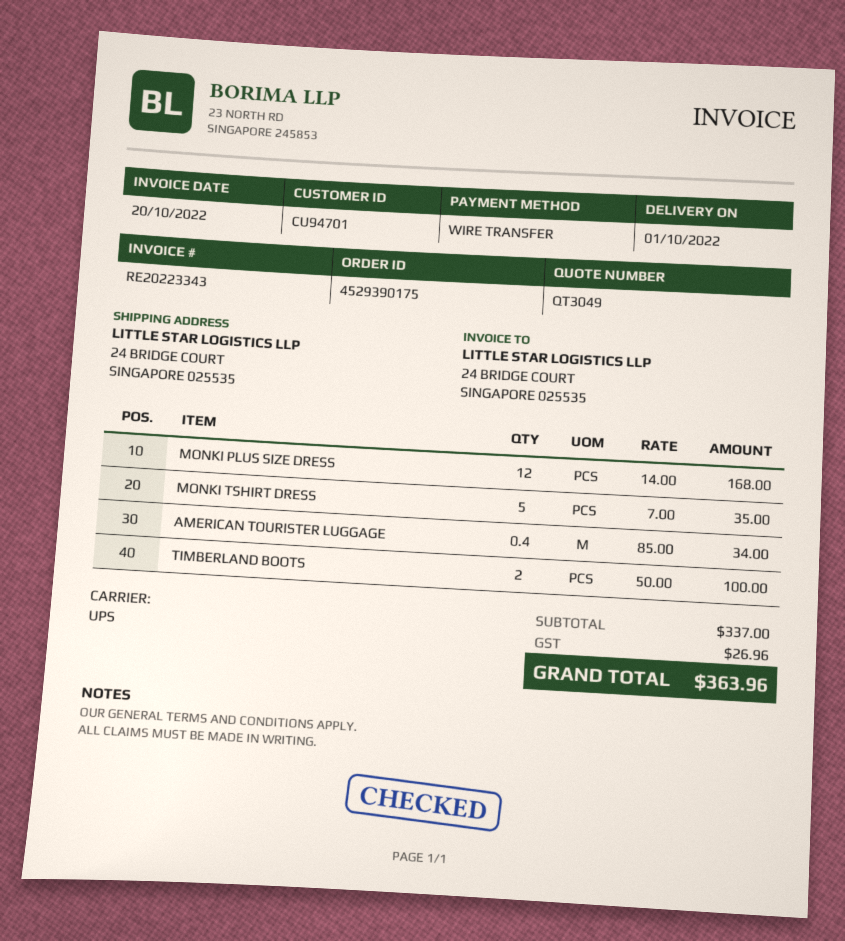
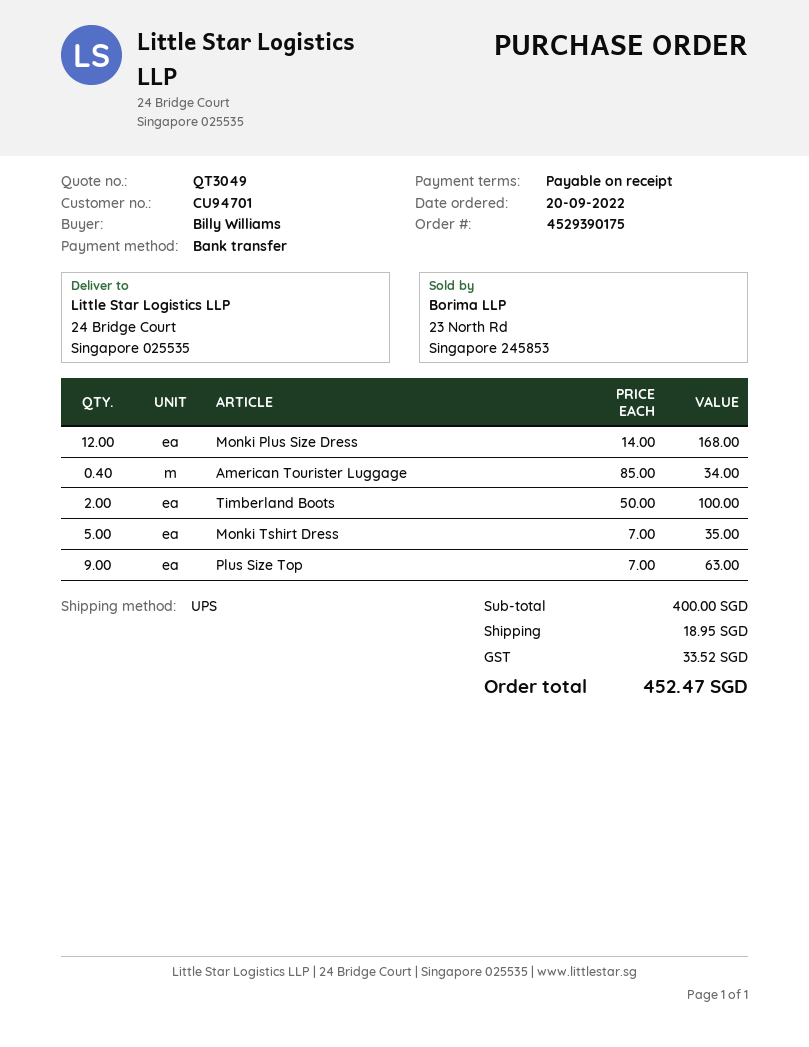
Plus Size Top: none -> 9 x 7.00 = 63.00
subtotal: 337.00 -> 400.00
shipping: none -> 18.95
tax: 26.96 -> 33.52
total: 363.96 -> 452.47

